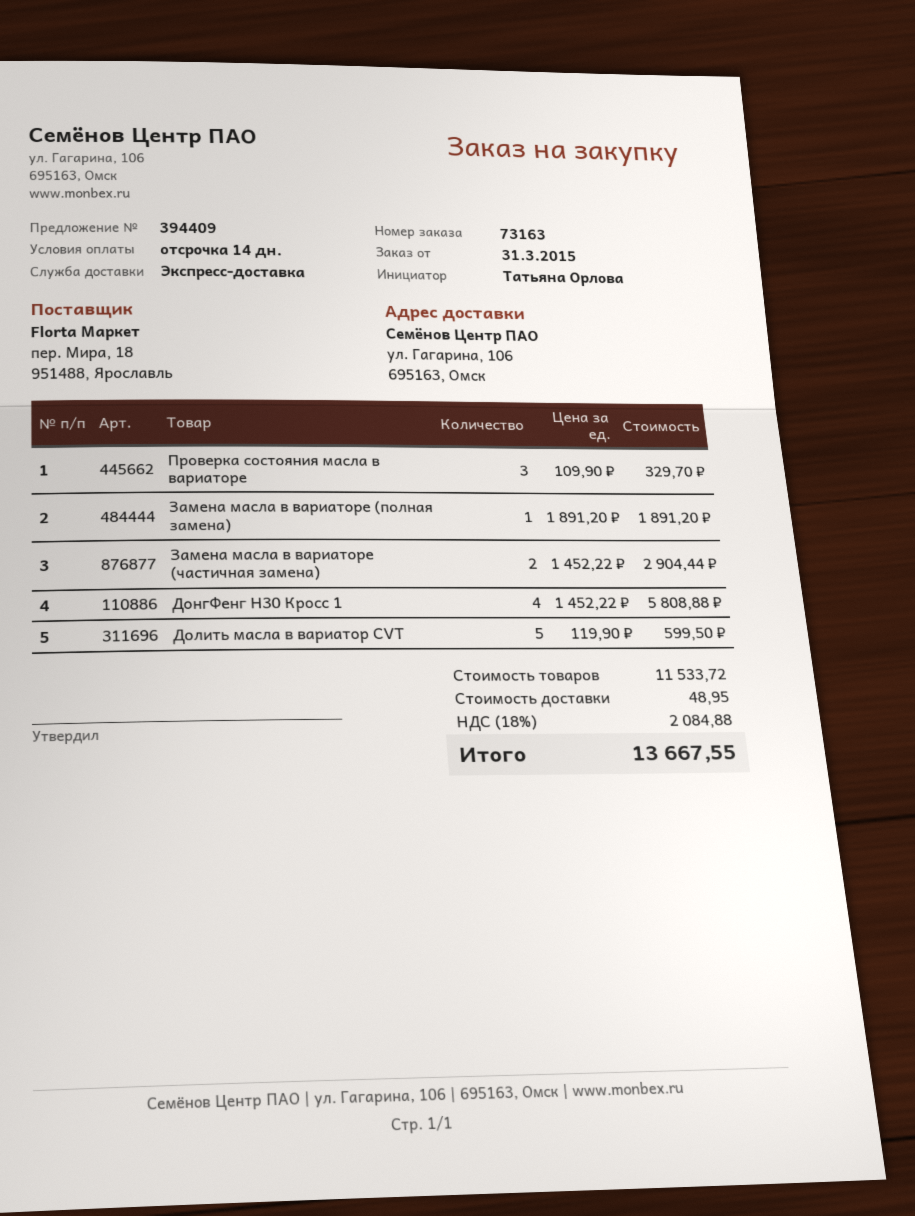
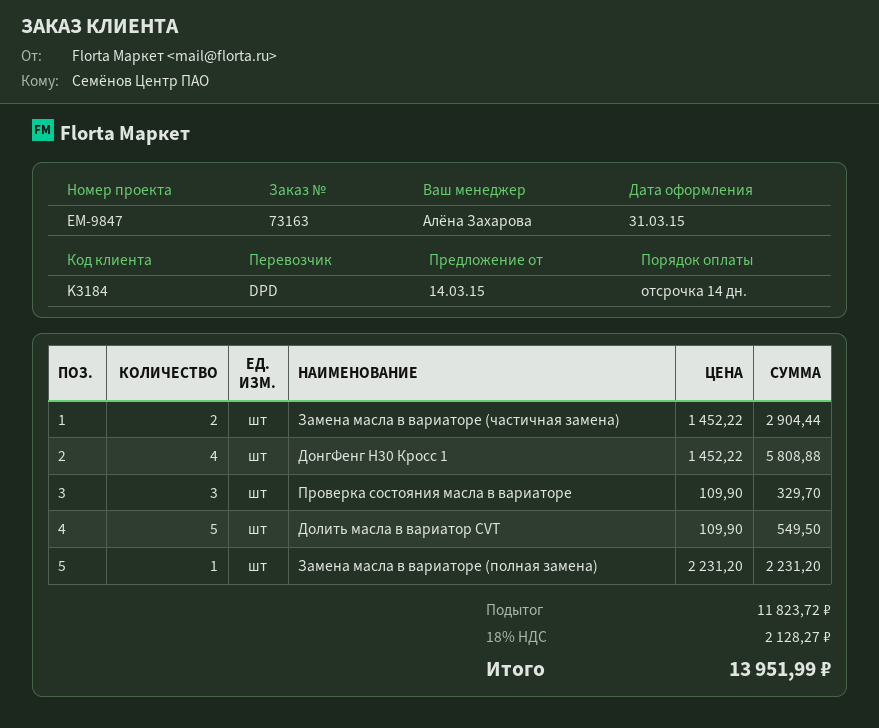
shipping method: express -> DPD
Замена масла в вариаторе (полная замена): 1 x 1891.20 = 1891.20 -> 1 x 2231.20 = 2231.20
Долить масла в вариатор CVT: 5 x 119.90 = 599.50 -> 5 x 109.90 = 549.50
subtotal: 11533.72 -> 11823.72
shipping: 48.95 -> none
tax: 18% = 2084.88 -> 18% = 2128.27
total: 13667.55 -> 13951.99

